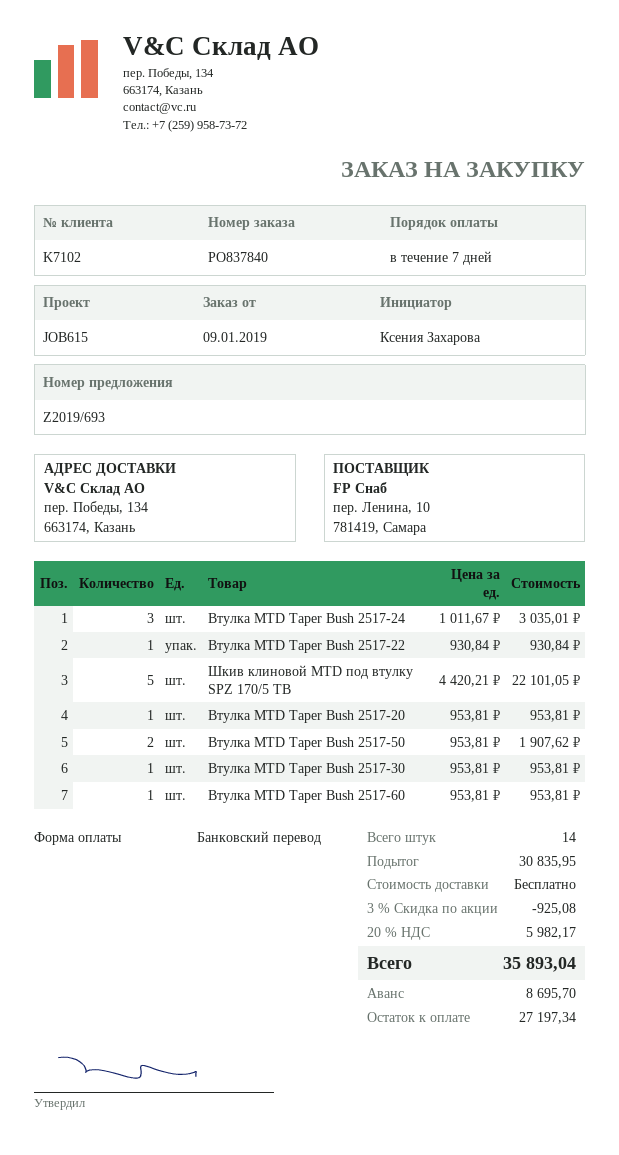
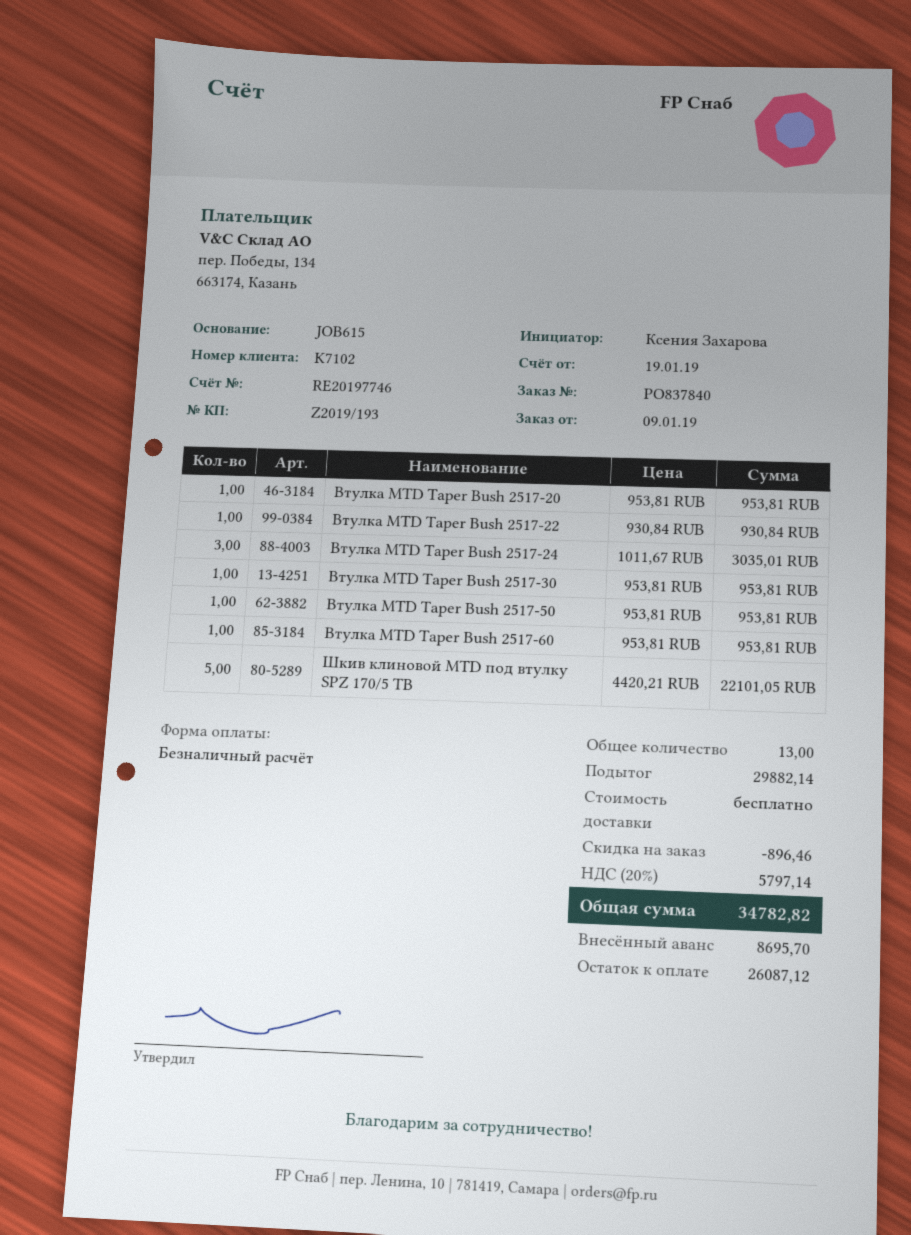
quote number: Z2019/693 -> Z2019/193
Втулка MTD Taper Bush 2517-50: 2 x 953.81 = 1907.62 -> 1 x 953.81 = 953.81
total quantity: 14 -> 13
subtotal: 30835.95 -> 29882.14
discount: 925.08 -> 896.46
tax: 20% = 5982.17 -> 20% = 5797.14
total: 35893.04 -> 34782.82
balance: 27197.34 -> 26087.12

